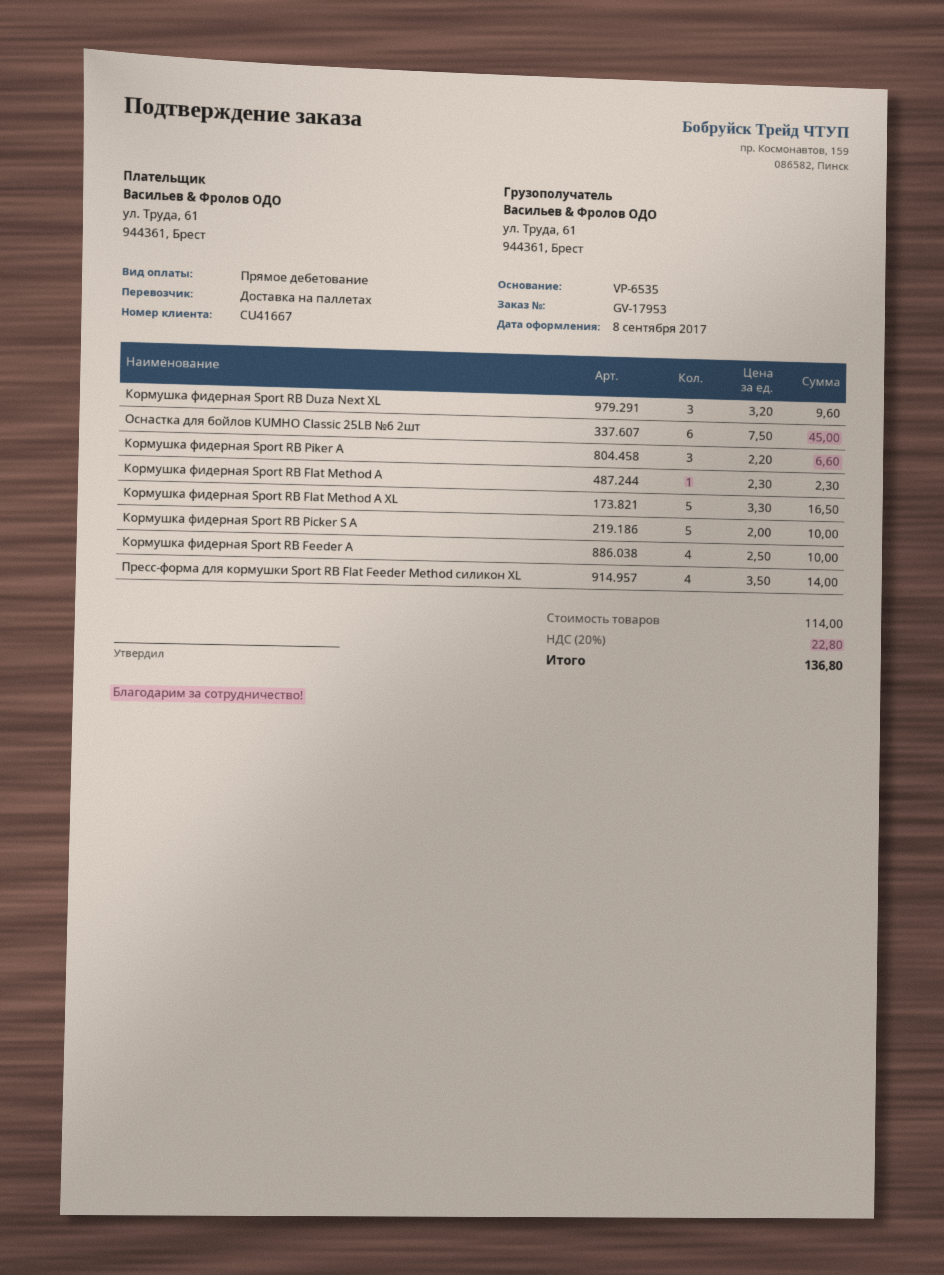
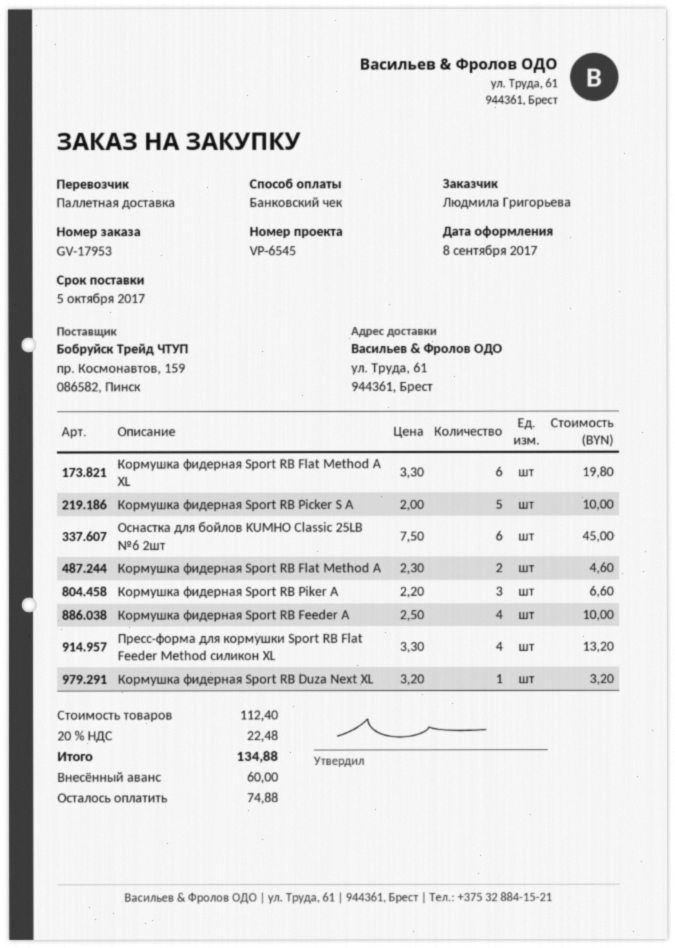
reference: VP-6535 -> VP-6545
payment method: direct debit -> cheque
Кормушка фидерная Sport RB Duza Next XL: 3 x 3.20 = 9.60 -> 1 x 3.20 = 3.20
Кормушка фидерная Sport RB Flat Method A: 1 x 2.30 = 2.30 -> 2 x 2.30 = 4.60
Кормушка фидерная Sport RB Flat Method A XL: 5 x 3.30 = 16.50 -> 6 x 3.30 = 19.80
Пресс-форма для кормушки Sport RB Flat Feeder Method силикон XL: 4 x 3.50 = 14.00 -> 4 x 3.30 = 13.20
subtotal: 114.00 -> 112.40
tax: 20% = 22.80 -> 20% = 22.48
total: 136.80 -> 134.88

